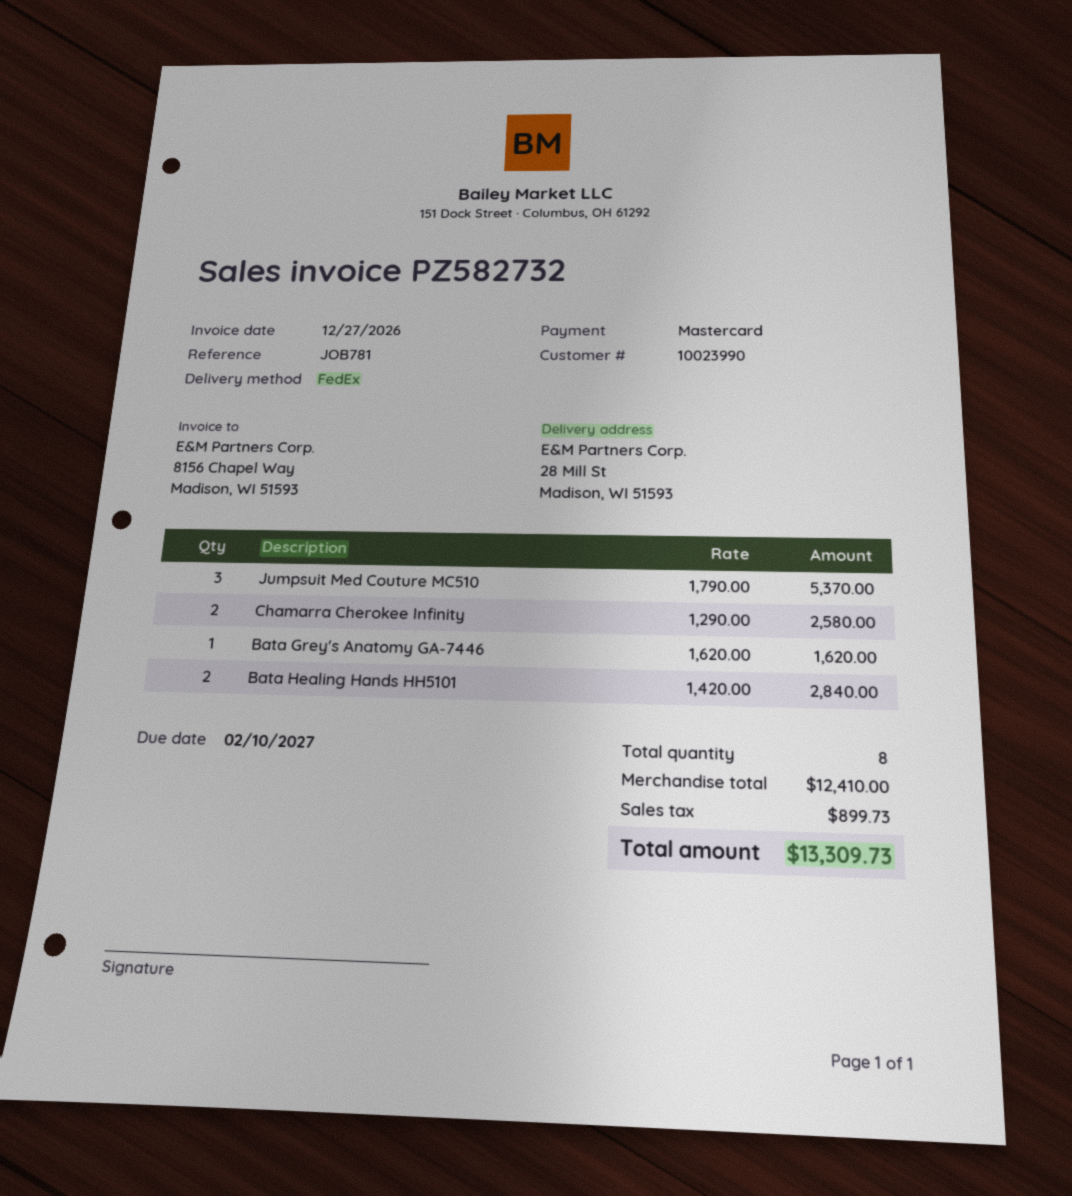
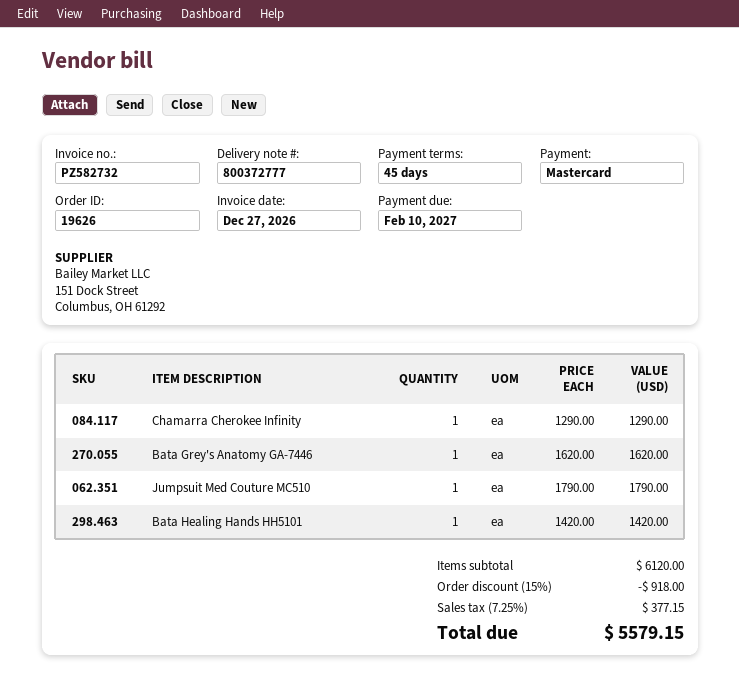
Jumpsuit Med Couture MC510: 3 x 1790.00 = 5370.00 -> 1 x 1790.00 = 1790.00
Chamarra Cherokee Infinity: 2 x 1290.00 = 2580.00 -> 1 x 1290.00 = 1290.00
Bata Healing Hands HH5101: 2 x 1420.00 = 2840.00 -> 1 x 1420.00 = 1420.00
subtotal: 12410.00 -> 6120.00
discount: none -> 15% = 918.00
tax: 899.73 -> 377.15
total: 13309.73 -> 5579.15

